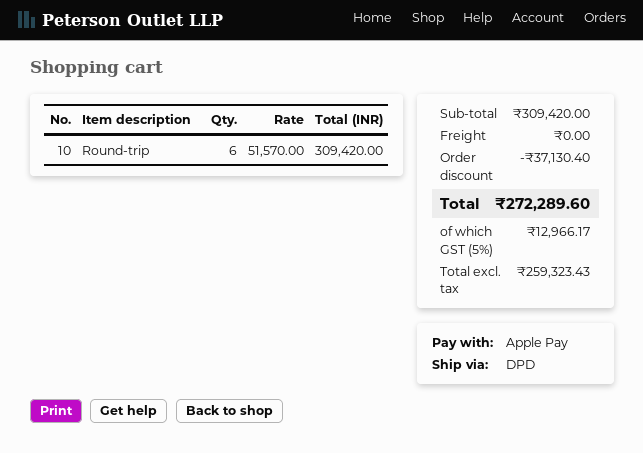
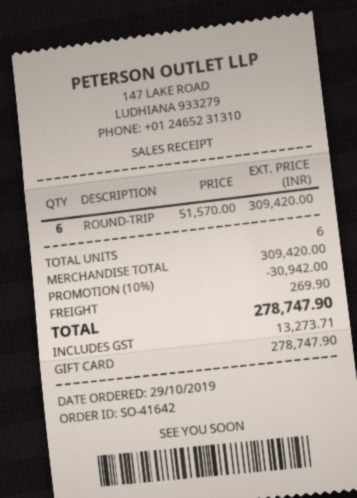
payment method: Apple Pay -> gift card
discount: 37130.40 -> 30942.00
shipping: 0.00 -> 269.90
tax: 12966.17 -> 13273.71
total: 272289.60 -> 278747.90

